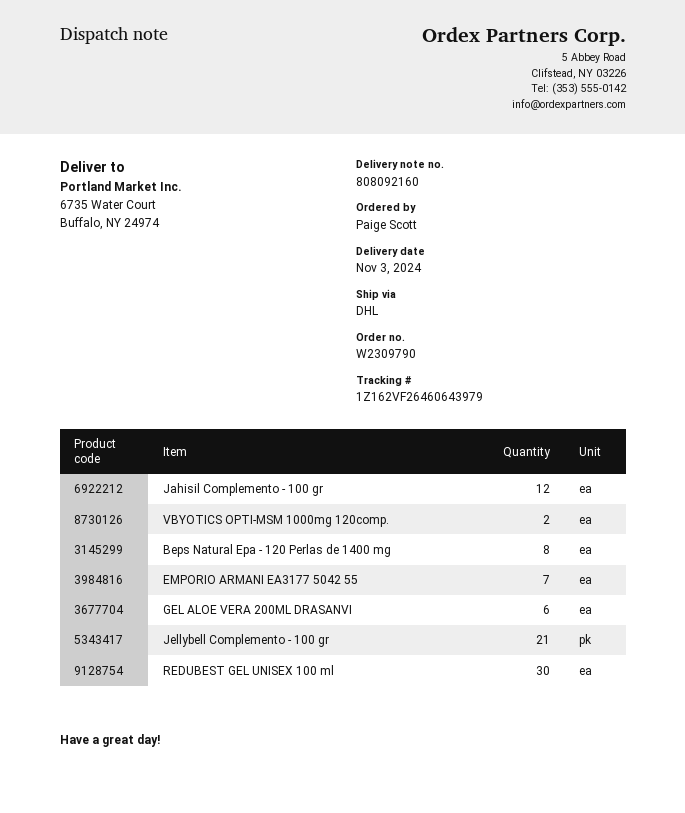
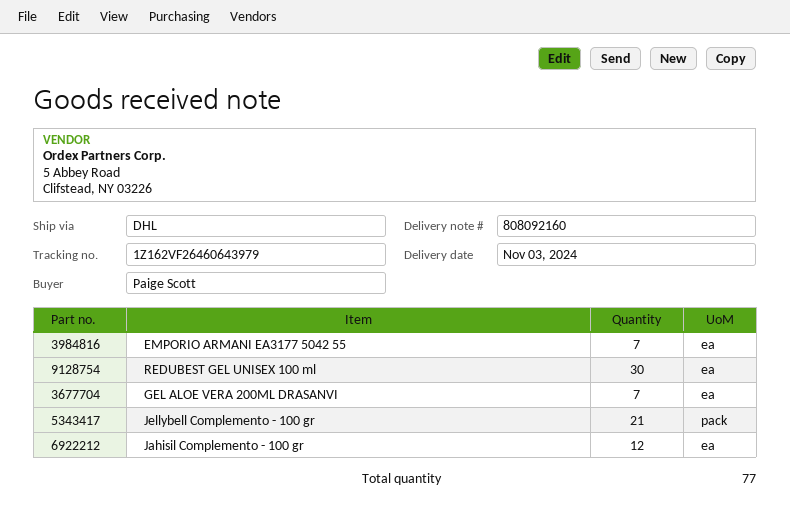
VBYOTICS OPTI-MSM 1000mg 120comp.: 2 -> none
Beps Natural Epa - 120 Perlas de 1400 mg: 8 -> none
GEL ALOE VERA 200ML DRASANVI: 6 -> 7

